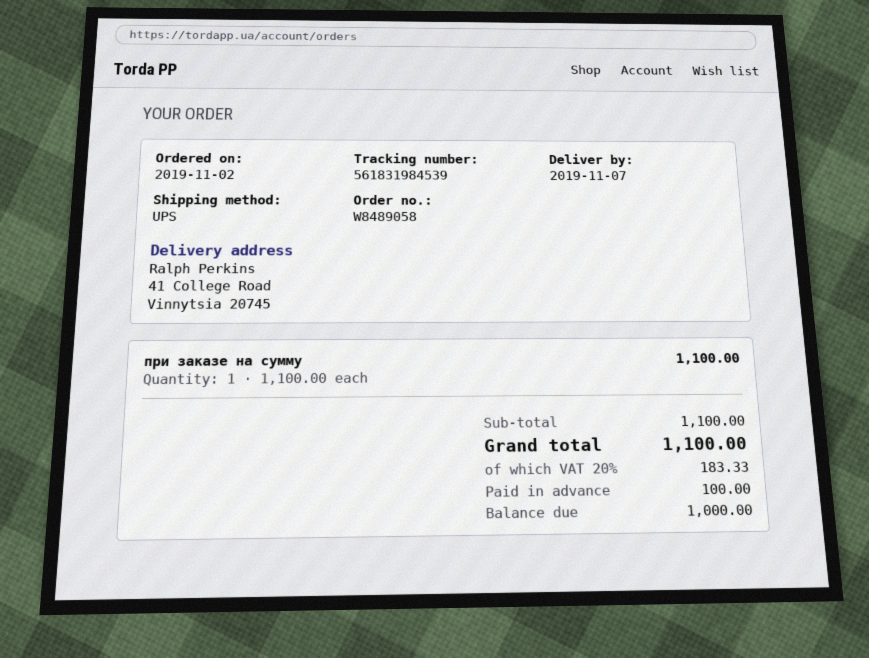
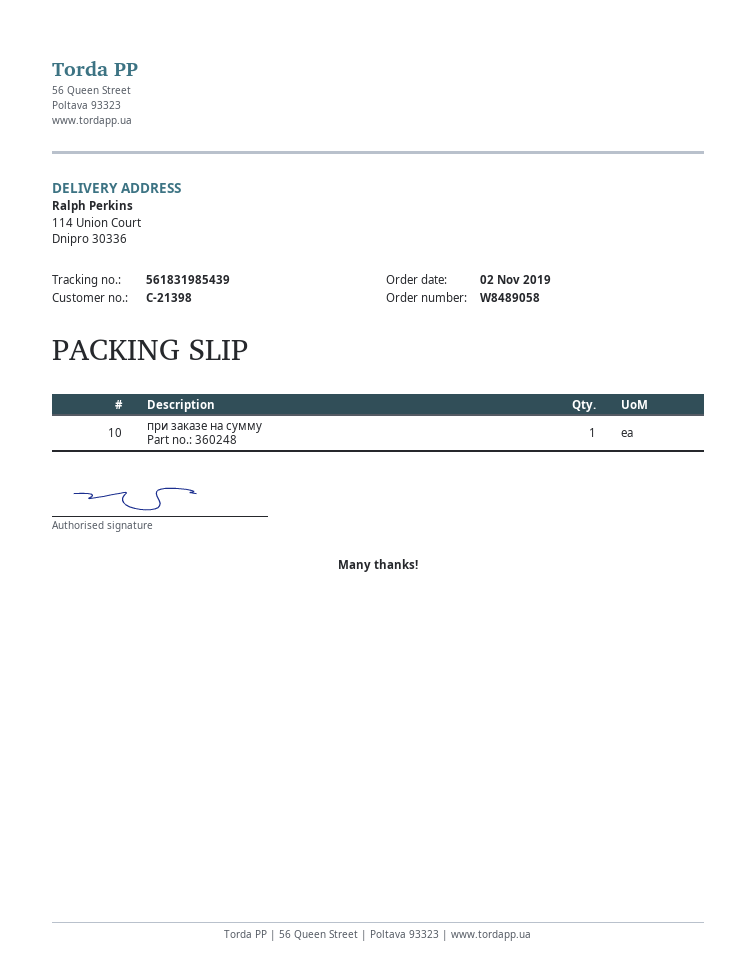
tracking number: 561831984539 -> 561831985439
ship to: 41 College Road, Vinnytsia 20745 -> 114 Union Court, Dnipro 30336

